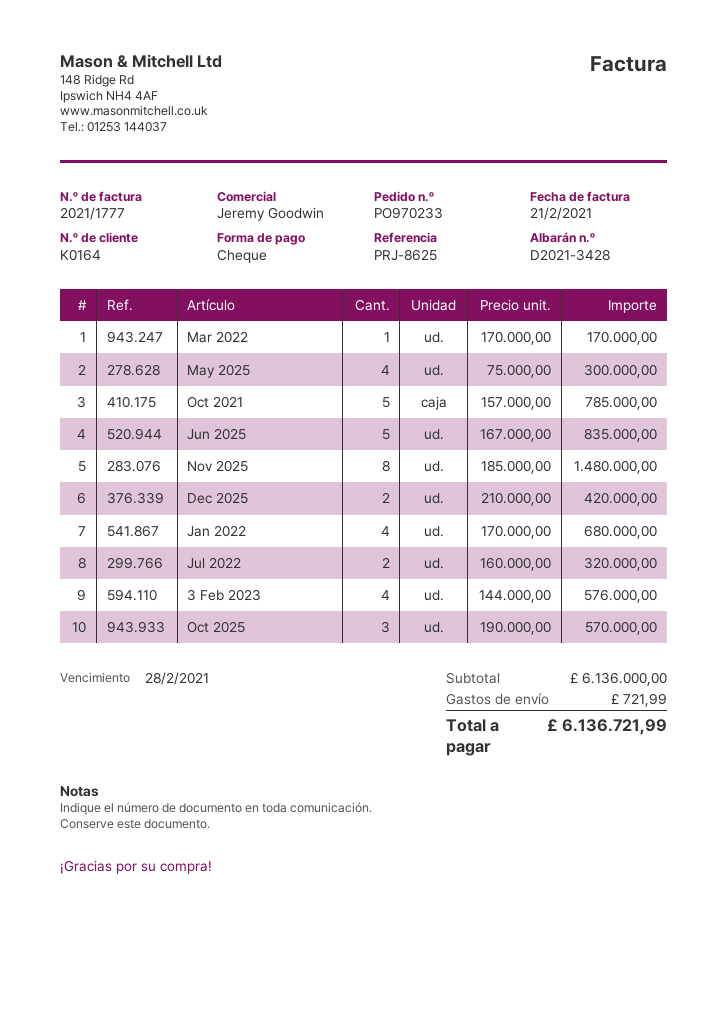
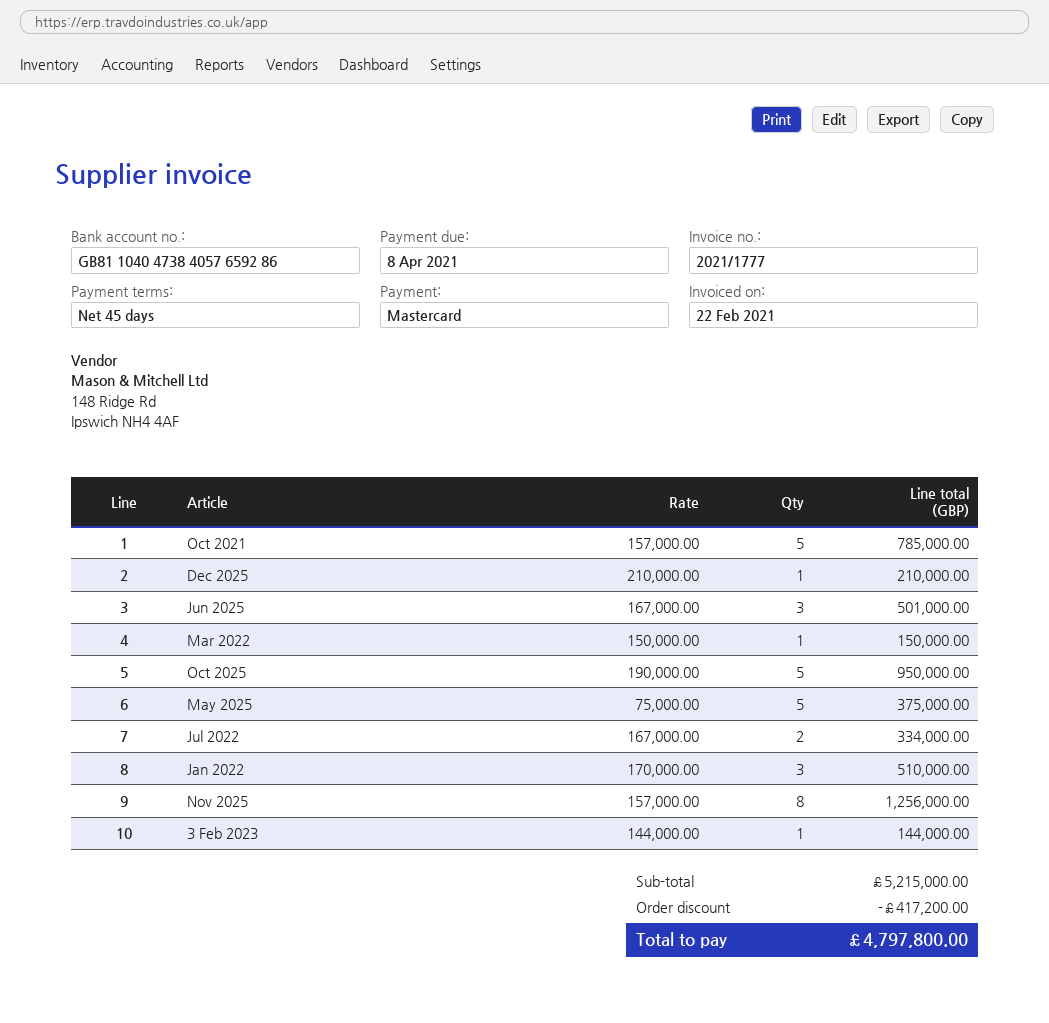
invoice date: 2021-02-21 -> 2021-02-22
due date: 2021-02-28 -> 2021-04-08
payment method: cheque -> Mastercard
Mar 2022: 1 x 170000.00 = 170000.00 -> 1 x 150000.00 = 150000.00
May 2025: 4 x 75000.00 = 300000.00 -> 5 x 75000.00 = 375000.00
Jun 2025: 5 x 167000.00 = 835000.00 -> 3 x 167000.00 = 501000.00
Nov 2025: 8 x 185000.00 = 1480000.00 -> 8 x 157000.00 = 1256000.00
Dec 2025: 2 x 210000.00 = 420000.00 -> 1 x 210000.00 = 210000.00
Jan 2022: 4 x 170000.00 = 680000.00 -> 3 x 170000.00 = 510000.00
Jul 2022: 2 x 160000.00 = 320000.00 -> 2 x 167000.00 = 334000.00
3 Feb 2023: 4 x 144000.00 = 576000.00 -> 1 x 144000.00 = 144000.00
Oct 2025: 3 x 190000.00 = 570000.00 -> 5 x 190000.00 = 950000.00
subtotal: 6136000.00 -> 5215000.00
discount: none -> 417200.00
shipping: 721.99 -> none
total: 6136721.99 -> 4797800.00

